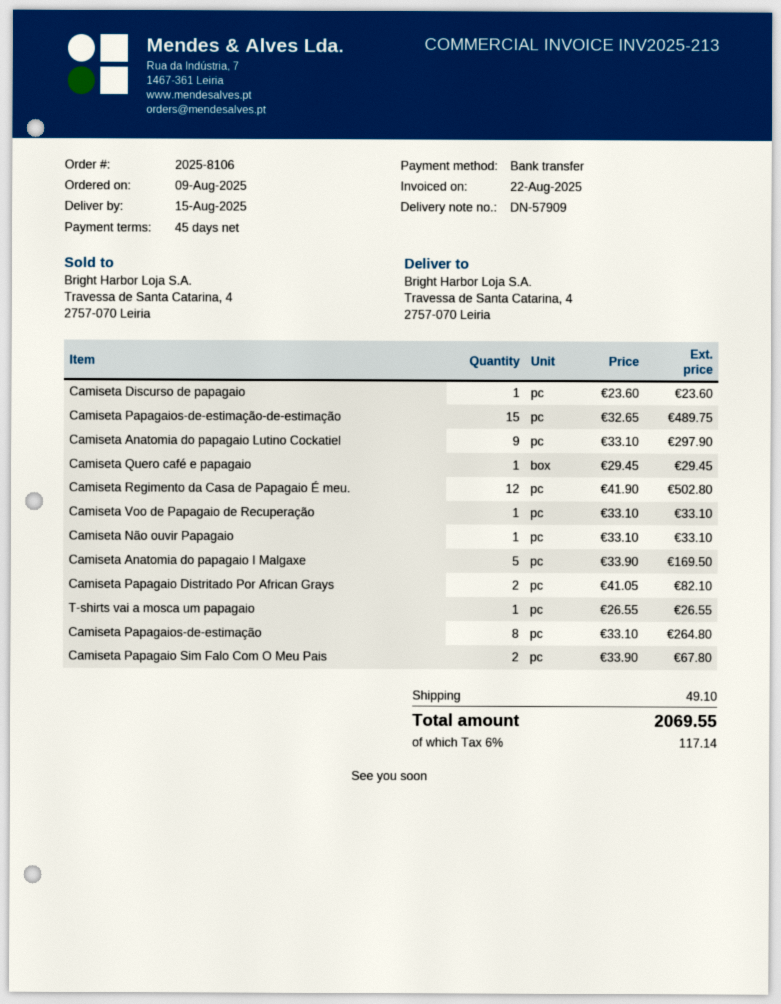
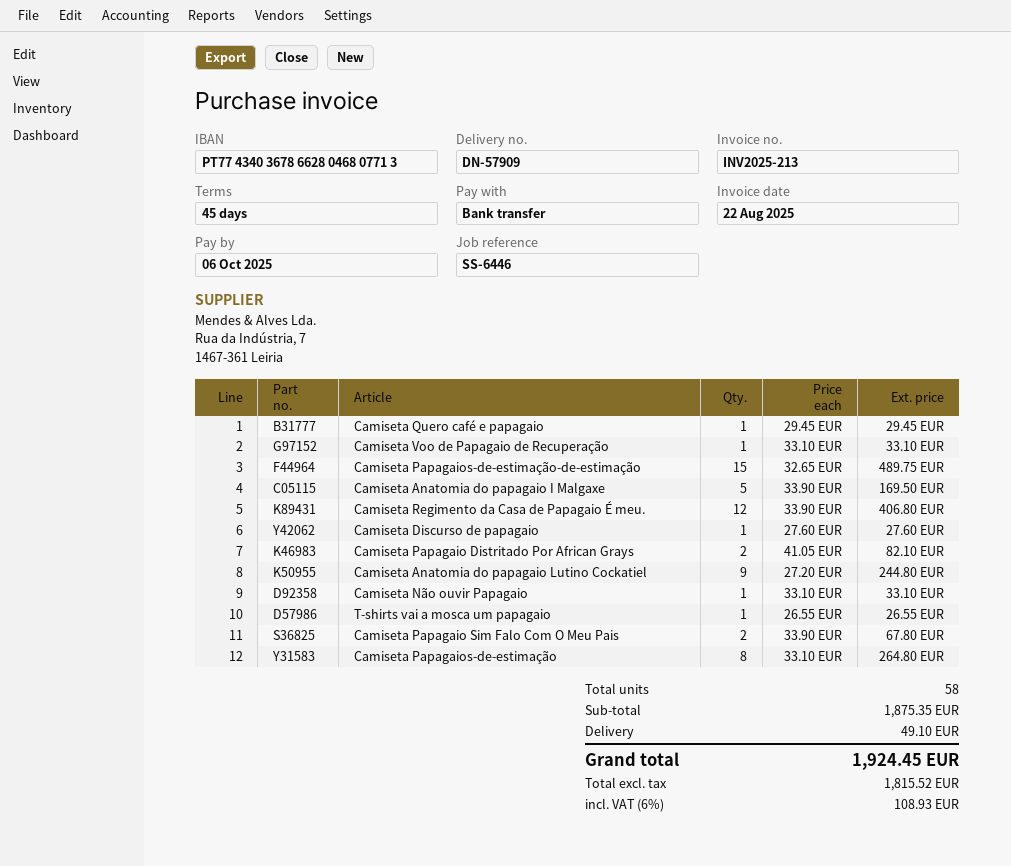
Camiseta Discurso de papagaio: 1 x 23.60 = 23.60 -> 1 x 27.60 = 27.60
Camiseta Anatomia do papagaio Lutino Cockatiel: 9 x 33.10 = 297.90 -> 9 x 27.20 = 244.80
Camiseta Regimento da Casa de Papagaio É meu.: 12 x 41.90 = 502.80 -> 12 x 33.90 = 406.80
tax: 6% = 117.14 -> 6% = 108.93
total: 2069.55 -> 1924.45

